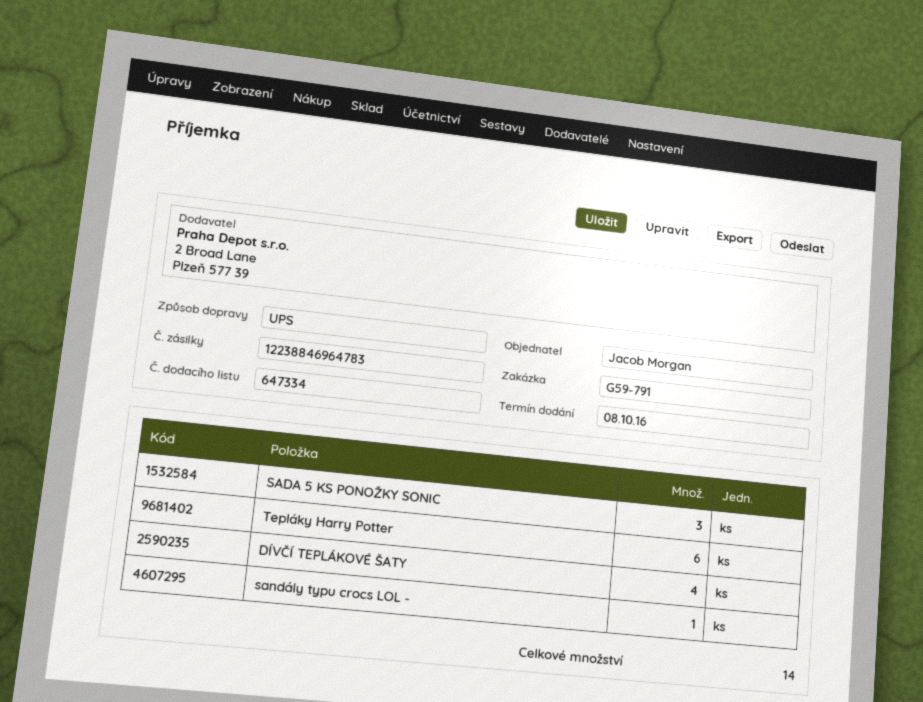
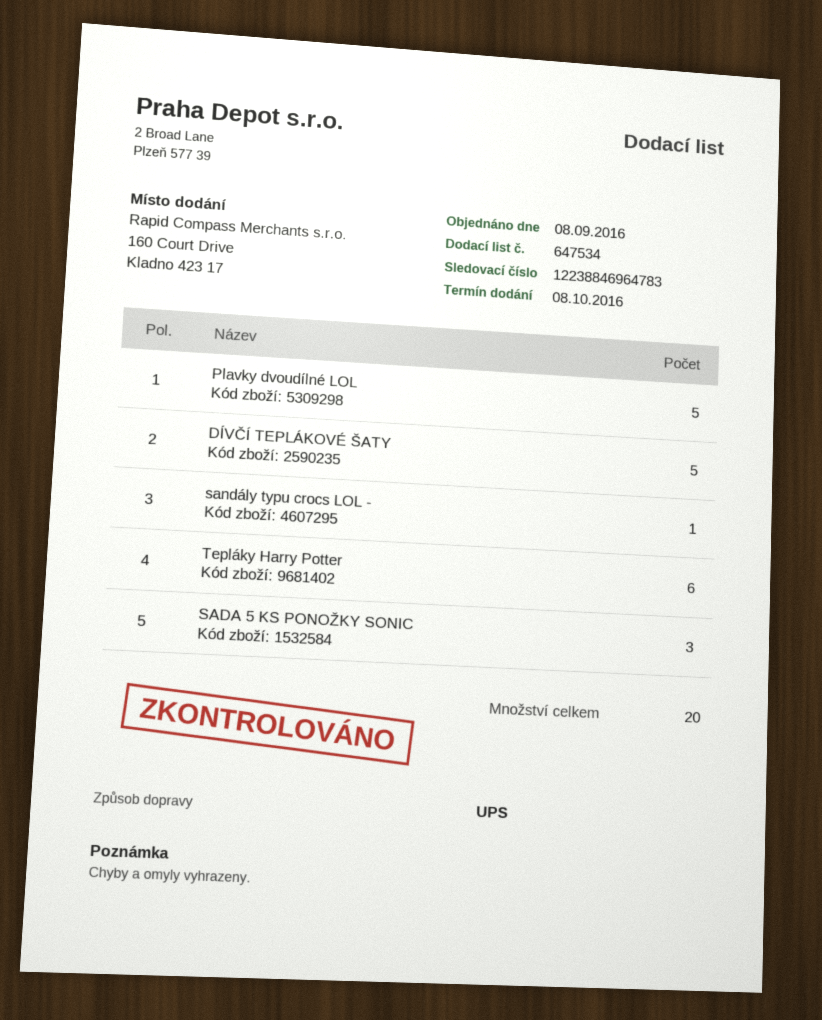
delivery note number: 647334 -> 647534
DÍVČÍ TEPLÁKOVÉ ŠATY: 4 -> 5
Plavky dvoudílné LOL: none -> 5
total quantity: 14 -> 20

